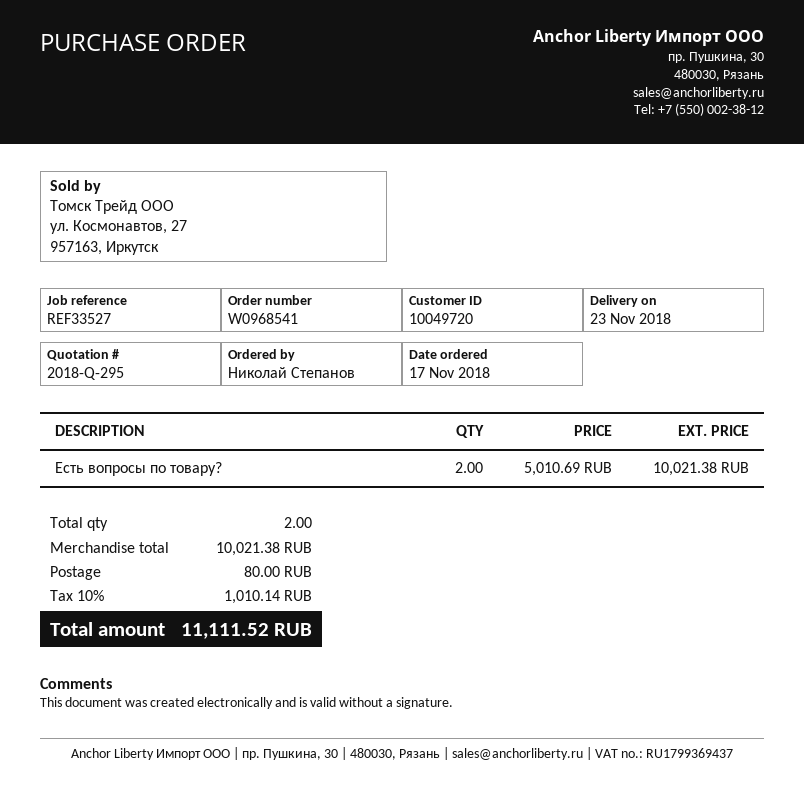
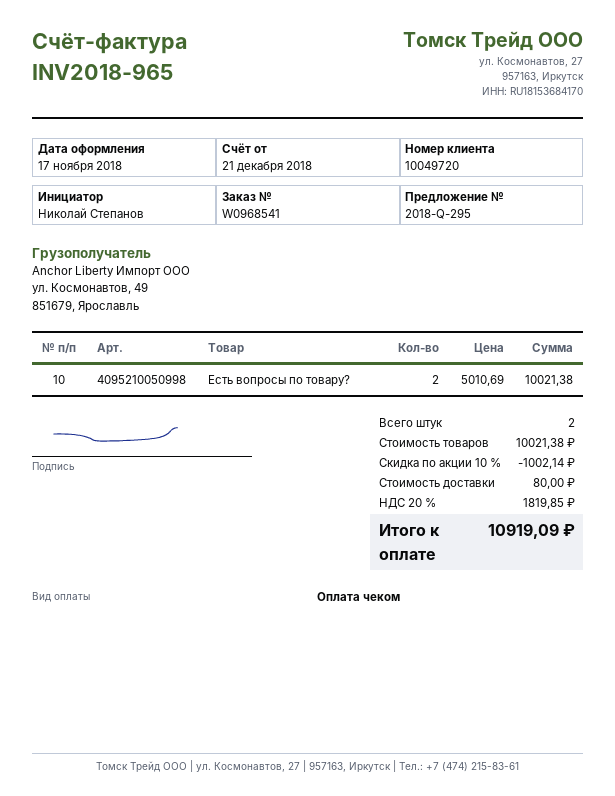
discount: none -> 10% = 1002.14
tax: 10% = 1010.14 -> 20% = 1819.85
total: 11111.52 -> 10919.09

